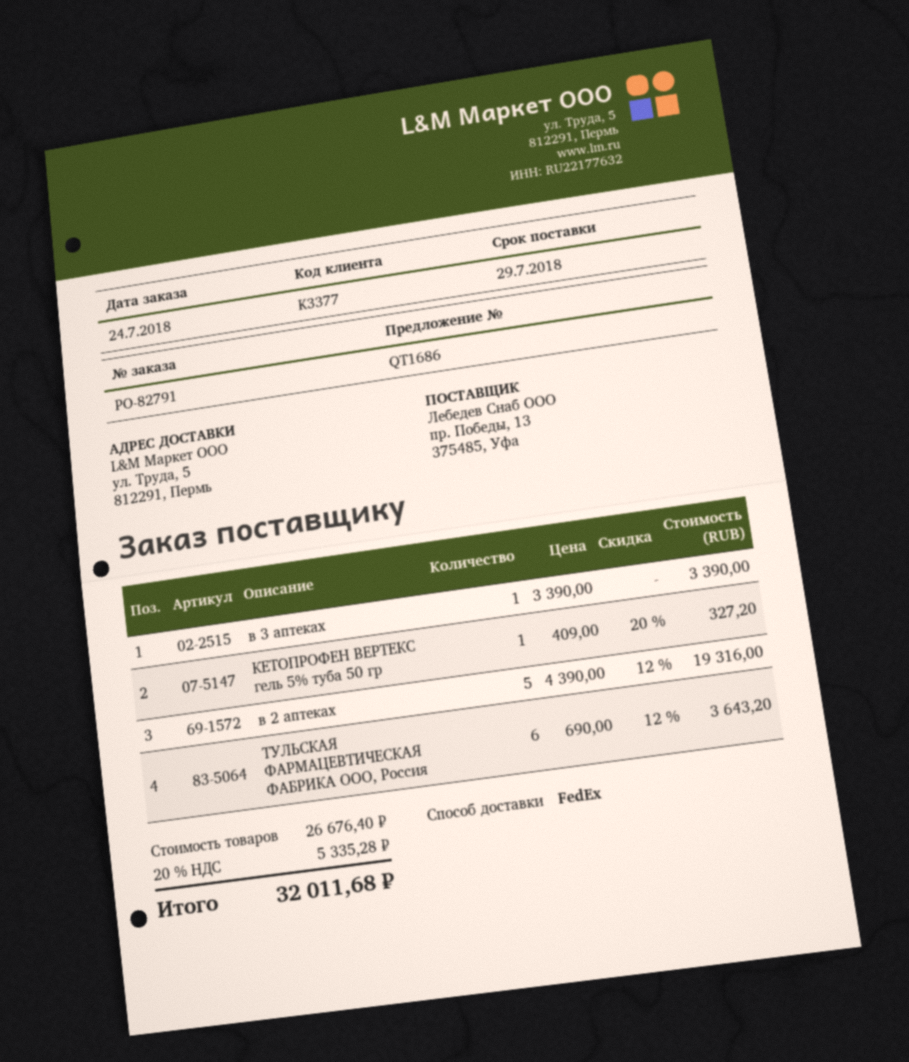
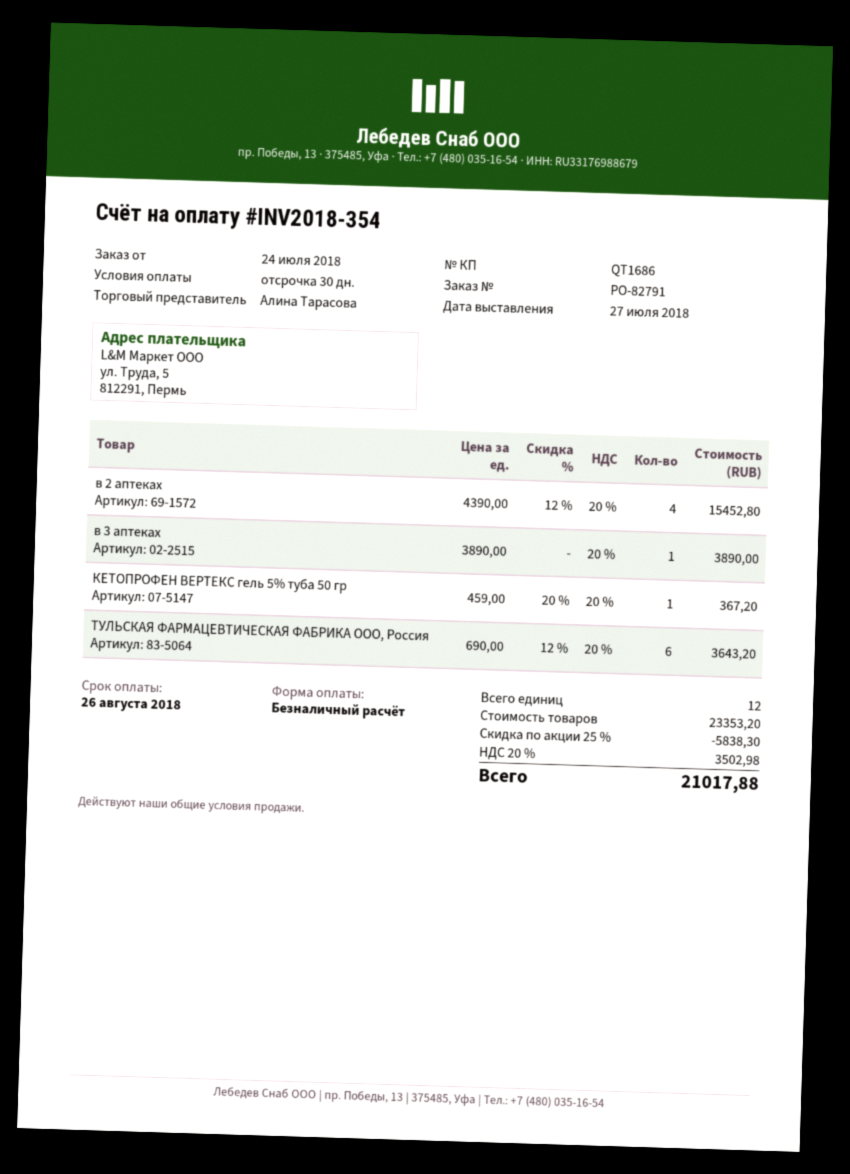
в 3 аптеках: 1 x 3390.00 = 3390.00 -> 1 x 3890.00 = 3890.00
КЕТОПРОФЕН ВЕРТЕКС гель 5% туба 50 гр: 1 x 409.00 - 20% = 327.20 -> 1 x 459.00 - 20% = 367.20
в 2 аптеках: 5 x 4390.00 - 12% = 19316.00 -> 4 x 4390.00 - 12% = 15452.80
subtotal: 26676.40 -> 23353.20
discount: none -> 25% = 5838.30
tax: 20% = 5335.28 -> 20% = 3502.98
total: 32011.68 -> 21017.88

